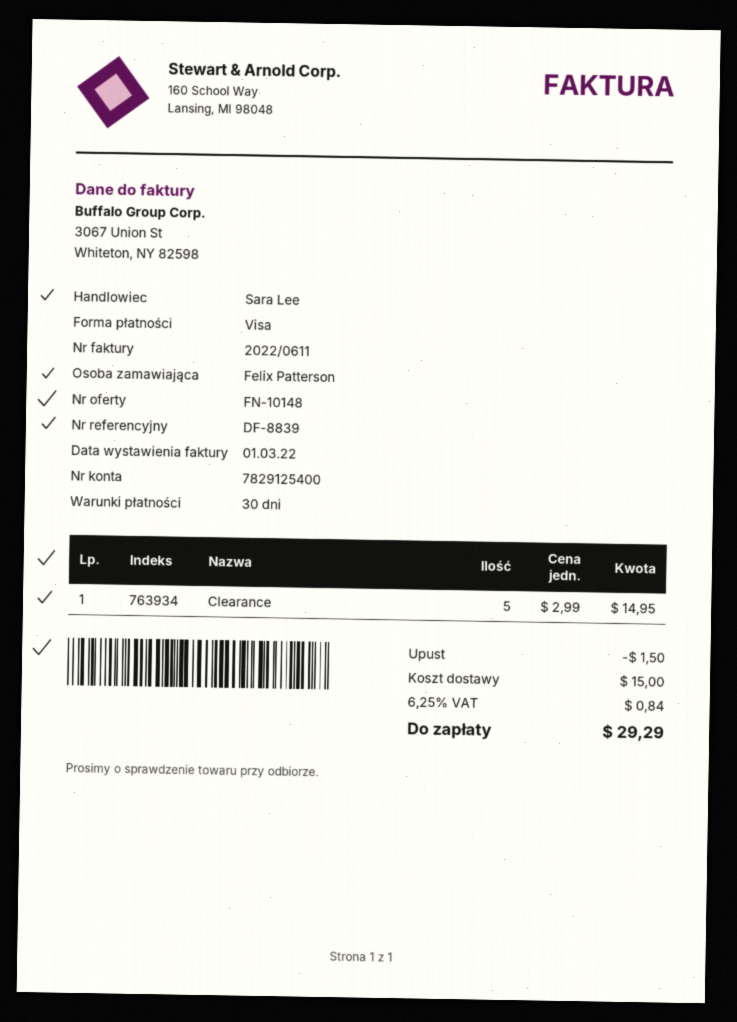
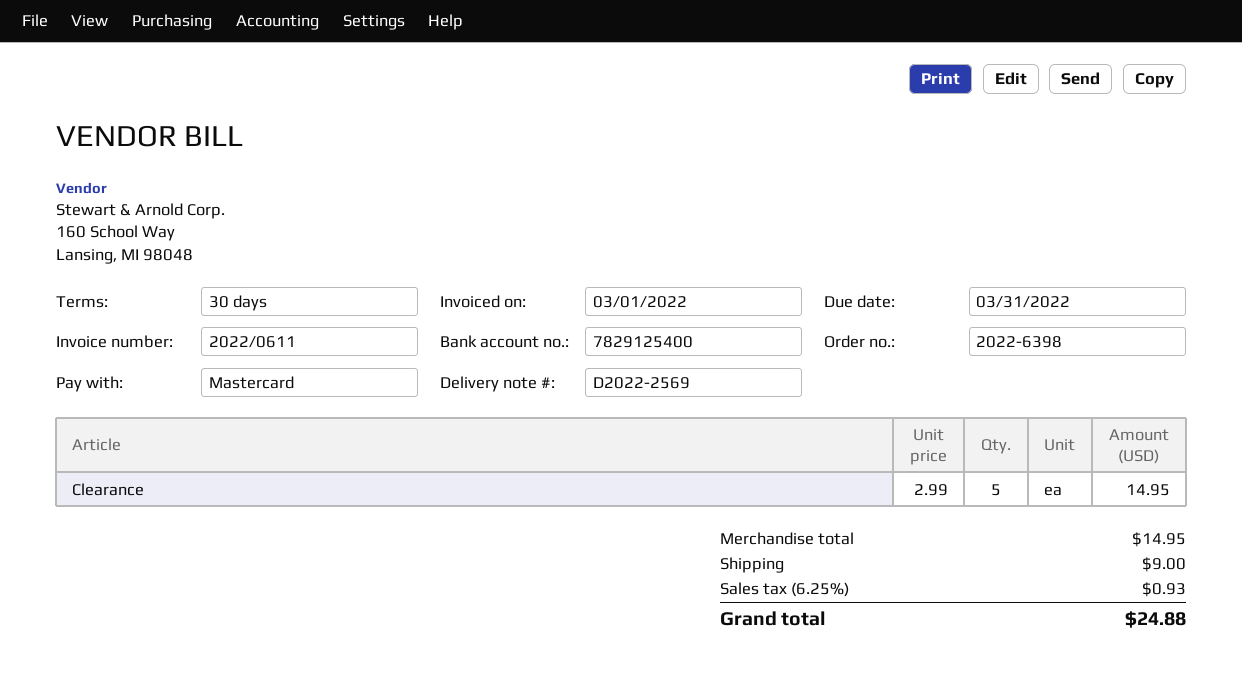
payment method: Visa -> Mastercard
discount: 1.50 -> none
shipping: 15.00 -> 9.00
tax: 6.25% = 0.84 -> 6.25% = 0.93
total: 29.29 -> 24.88

